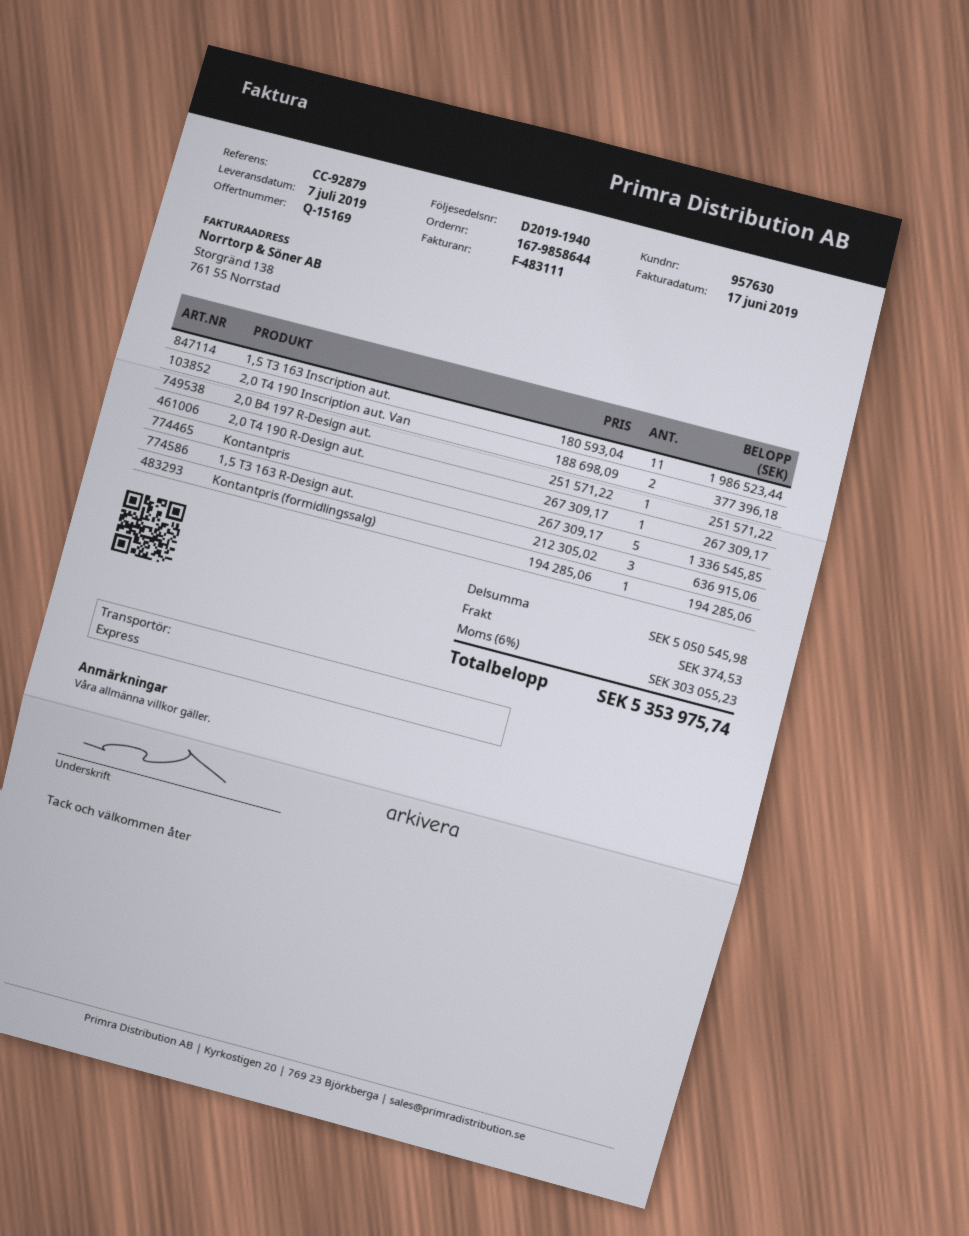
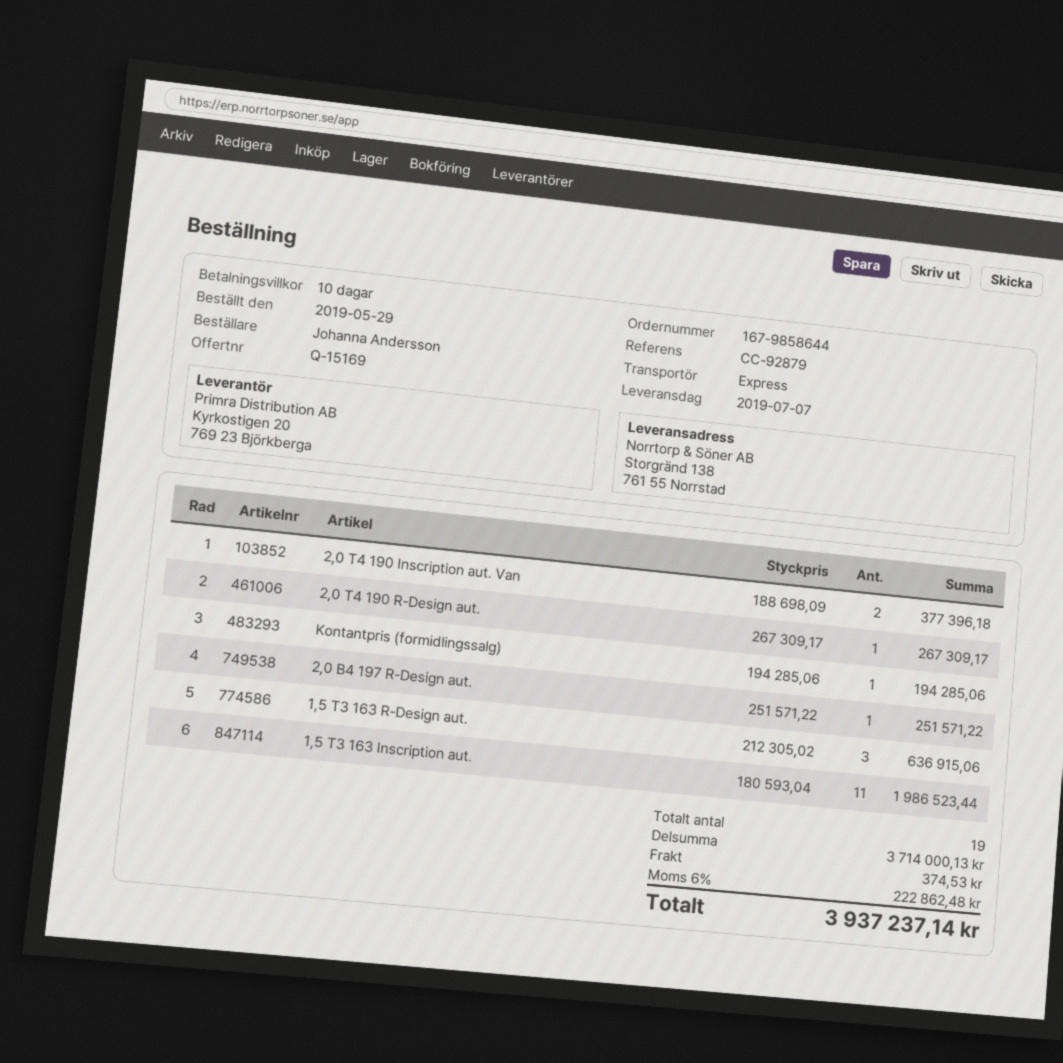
Kontantpris: 5 x 267309.17 = 1336545.85 -> none
subtotal: 5050545.98 -> 3714000.13
tax: 6% = 303055.23 -> 6% = 222862.48
total: 5353975.74 -> 3937237.14

